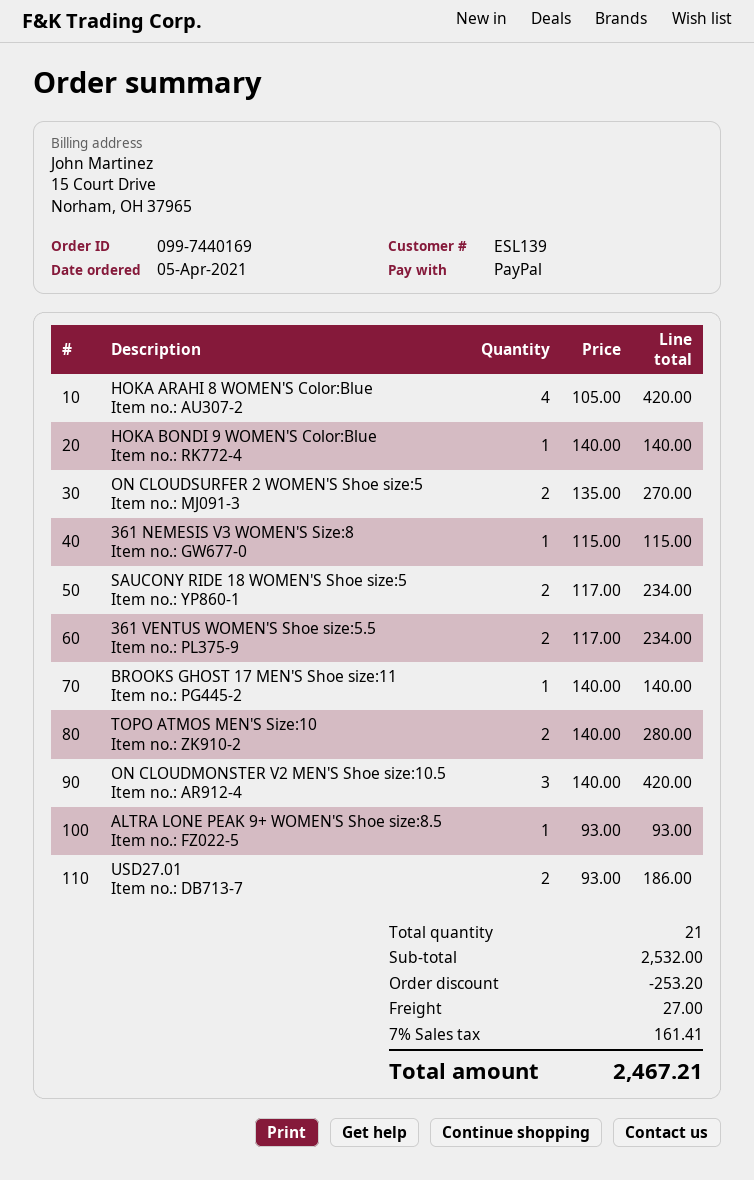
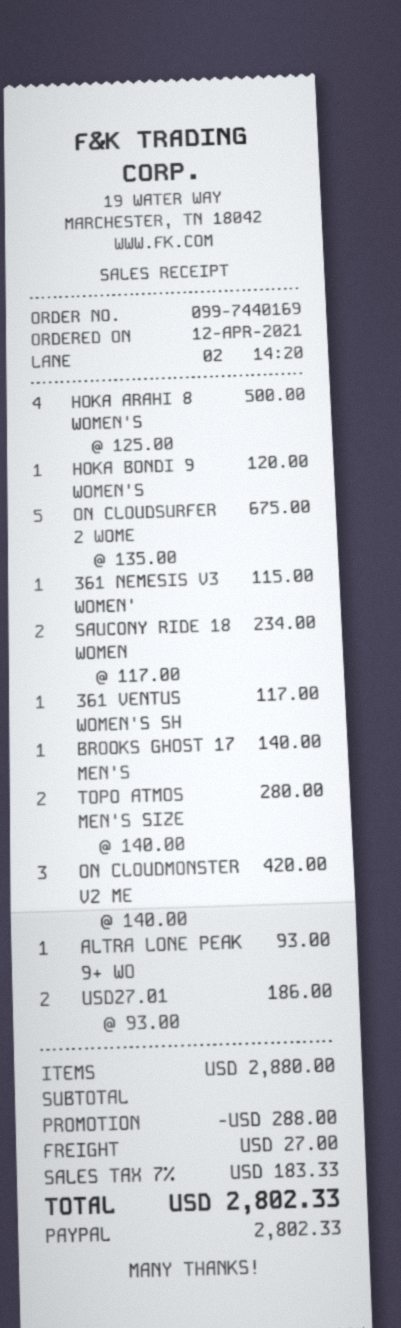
order date: 2021-04-05 -> 2021-04-12
HOKA ARAHI 8 WOMEN'S Color:Blue: 4 x 105.00 = 420.00 -> 4 x 125.00 = 500.00
HOKA BONDI 9 WOMEN'S Color:Blue: 1 x 140.00 = 140.00 -> 1 x 120.00 = 120.00
ON CLOUDSURFER 2 WOMEN'S Shoe size:5: 2 x 135.00 = 270.00 -> 5 x 135.00 = 675.00
361 VENTUS WOMEN'S Shoe size:5.5: 2 x 117.00 = 234.00 -> 1 x 117.00 = 117.00
subtotal: 2532.00 -> 2880.00
discount: 253.20 -> 288.00
tax: 7% = 161.41 -> 7% = 183.33
total: 2467.21 -> 2802.33

